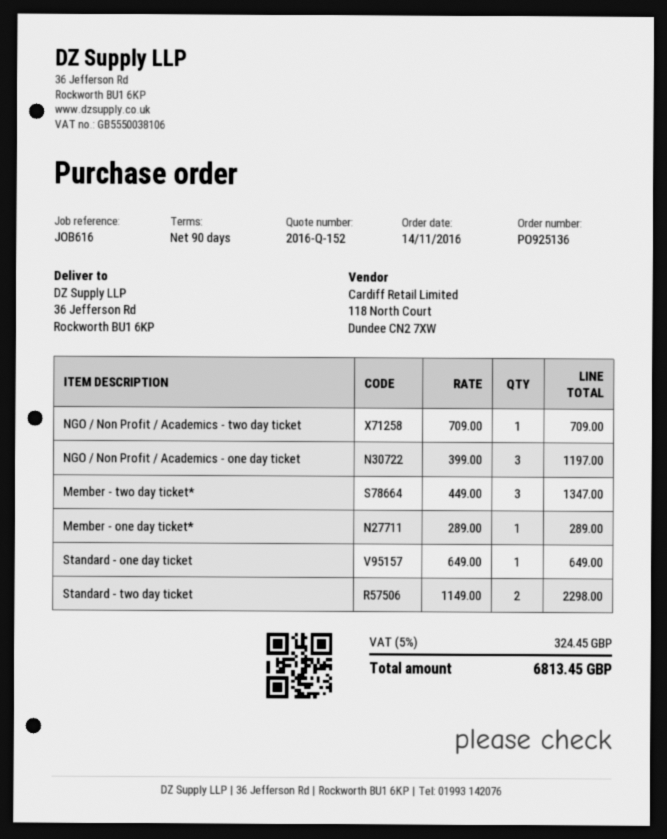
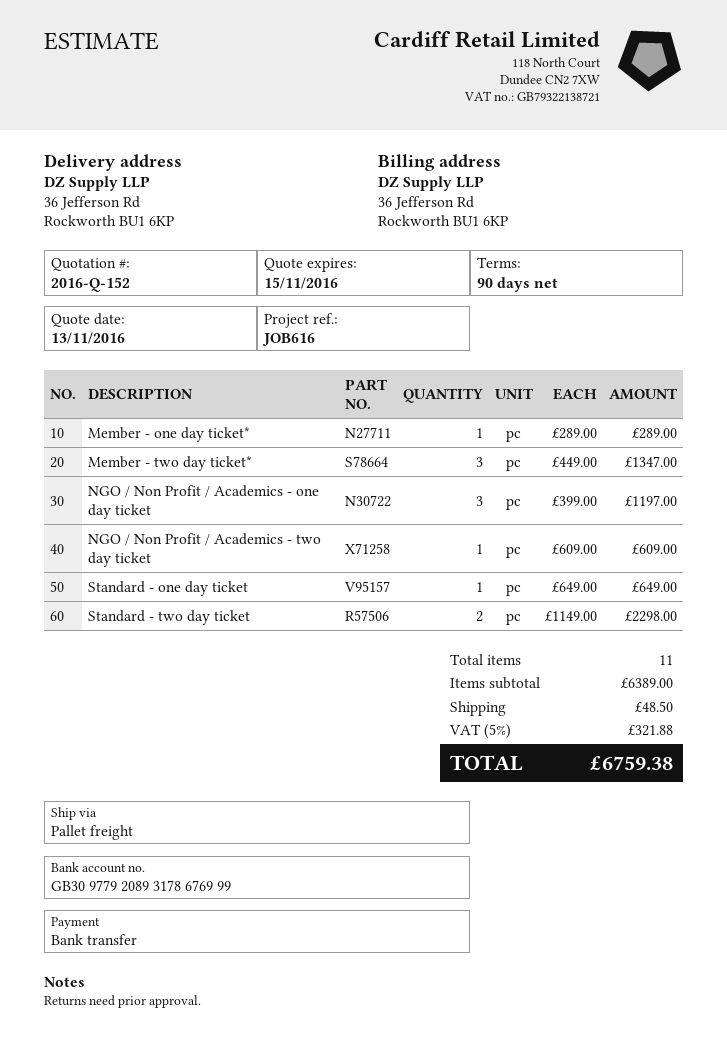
NGO / Non Profit / Academics - two day ticket: 1 x 709.00 = 709.00 -> 1 x 609.00 = 609.00
shipping: none -> 48.50
tax: 5% = 324.45 -> 5% = 321.88
total: 6813.45 -> 6759.38

